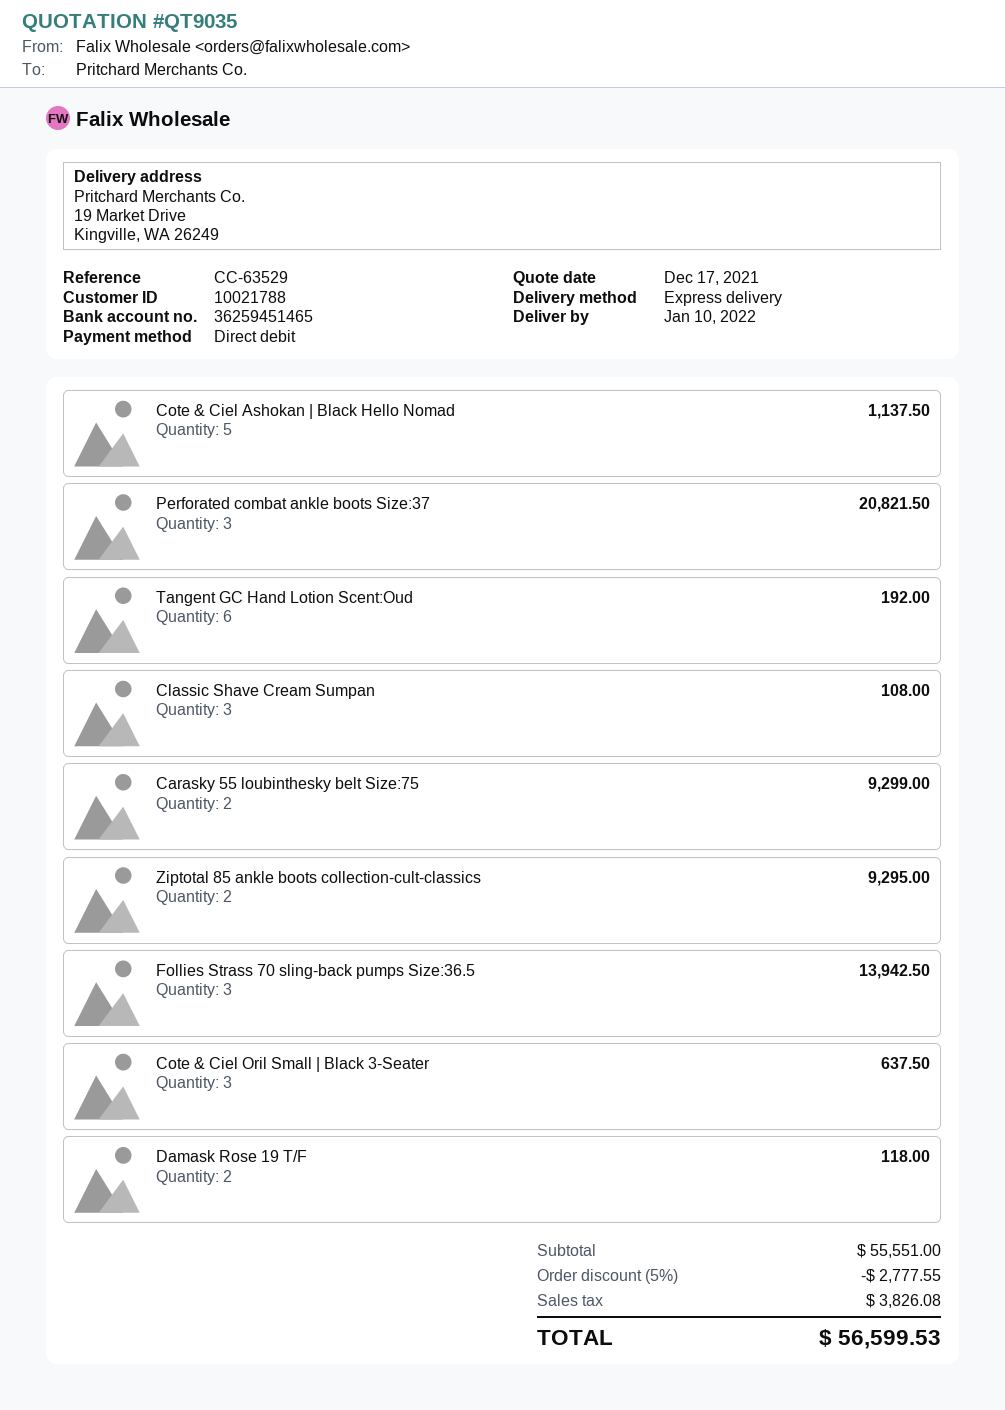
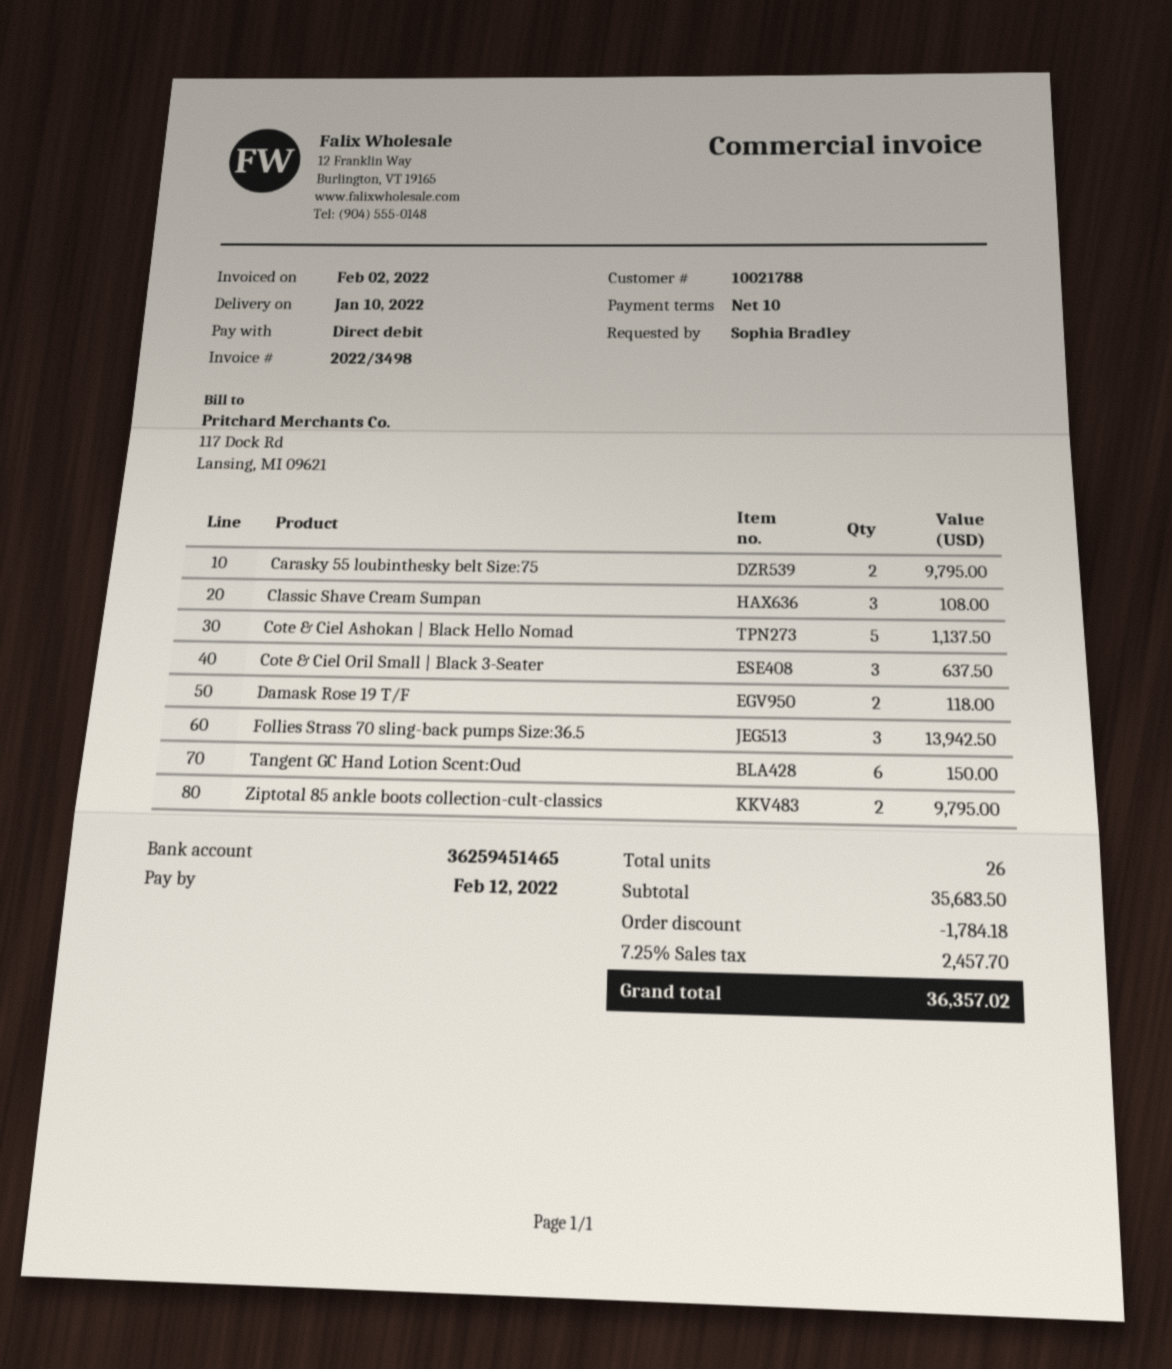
Perforated combat ankle boots Size:37: 3 for 20821.50 -> none
Tangent GC Hand Lotion Scent:Oud: 6 for 192.00 -> 6 for 150.00
Carasky 55 loubinthesky belt Size:75: 2 for 9299.00 -> 2 for 9795.00
Ziptotal 85 ankle boots collection-cult-classics: 2 for 9295.00 -> 2 for 9795.00
subtotal: 55551.00 -> 35683.50
discount: 2777.55 -> 1784.18
tax: 3826.08 -> 2457.70
total: 56599.53 -> 36357.02

